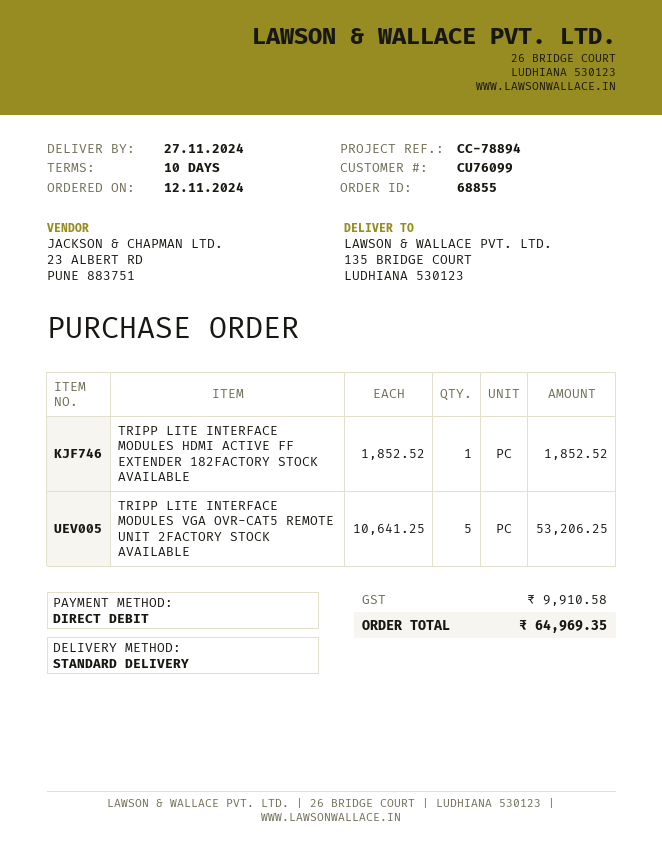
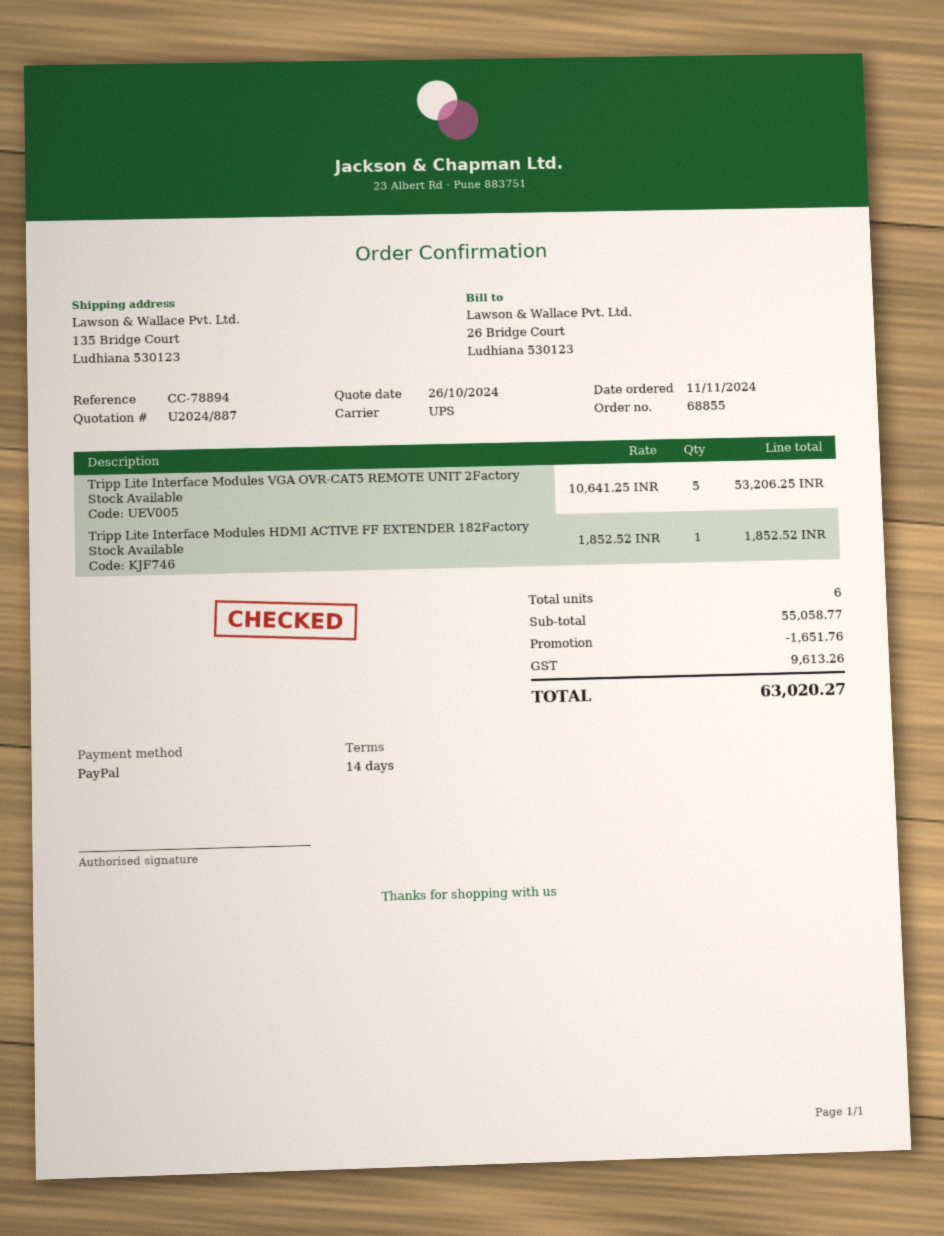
order date: 2024-11-12 -> 2024-11-11
payment terms: 10 days -> 14 days
payment method: direct debit -> PayPal
shipping method: standard -> UPS
discount: none -> 1651.76
tax: 9910.58 -> 9613.26
total: 64969.35 -> 63020.27

